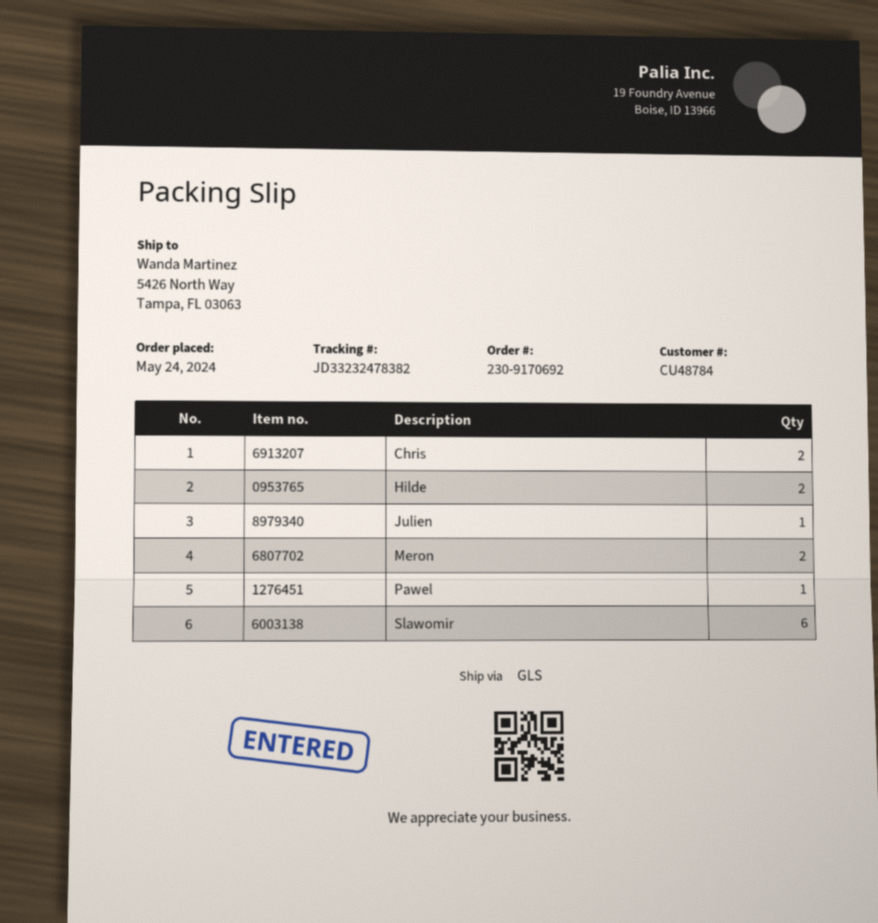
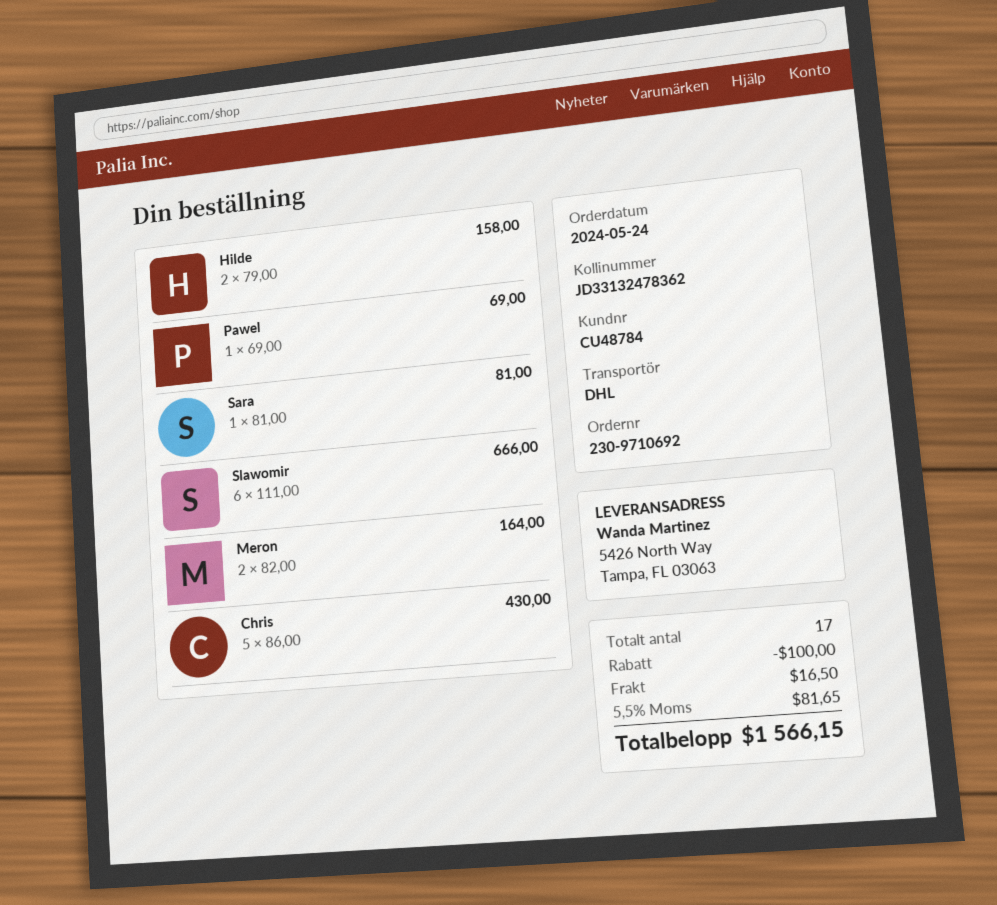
order number: 230-9170692 -> 230-9710692
shipping method: GLS -> DHL
tracking number: JD33232478382 -> JD33132478362
Chris: 2 -> 5
Julien: 1 -> none
Sara: none -> 1

